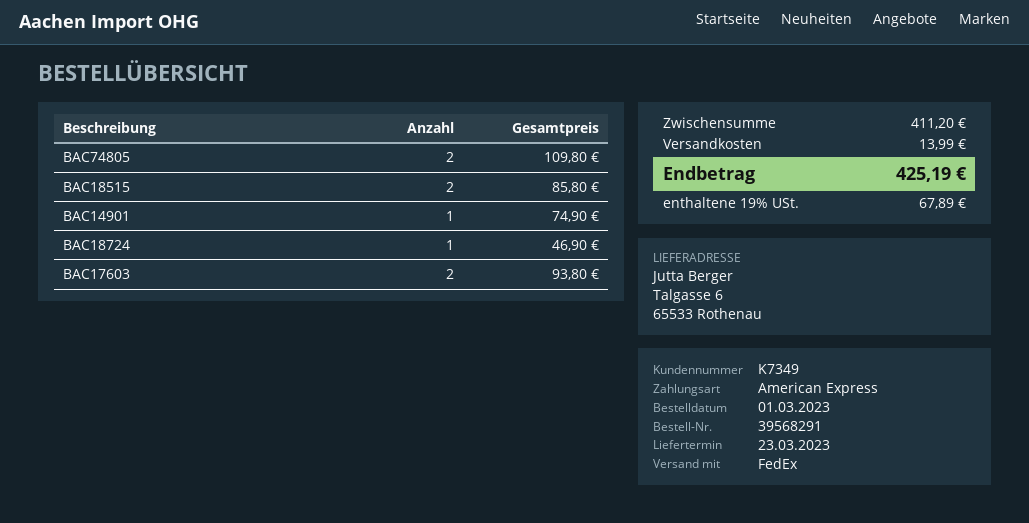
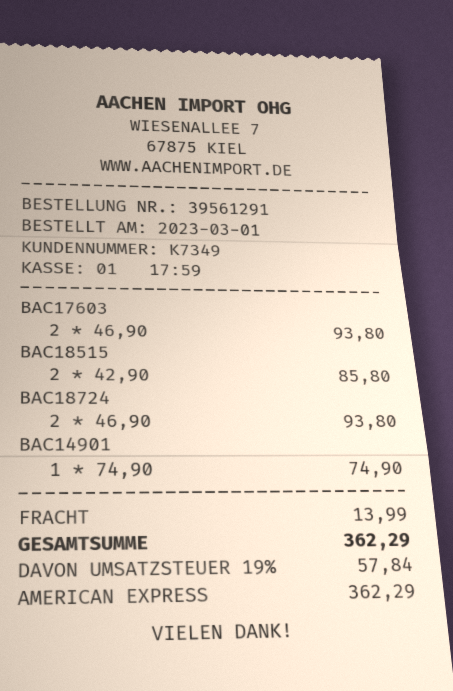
order number: 39568291 -> 39561291
BAC74805: 2 for 109.80 -> none
BAC18724: 1 for 46.90 -> 2 for 93.80
tax: 19% = 67.89 -> 19% = 57.84
total: 425.19 -> 362.29

